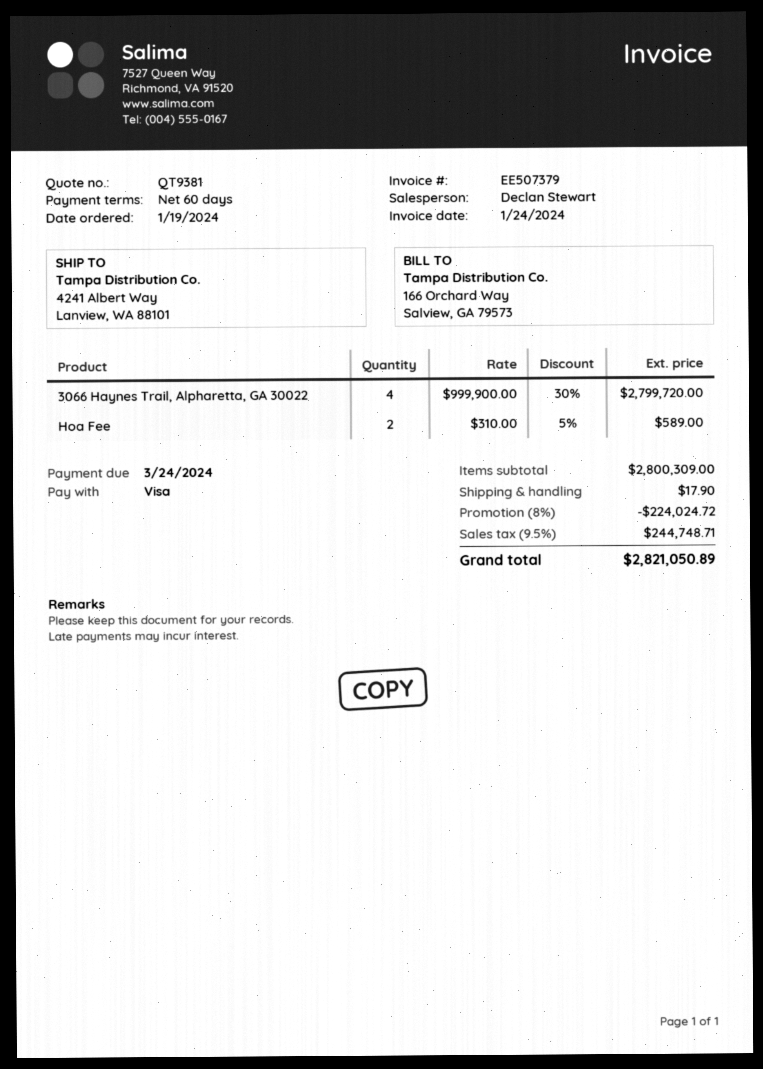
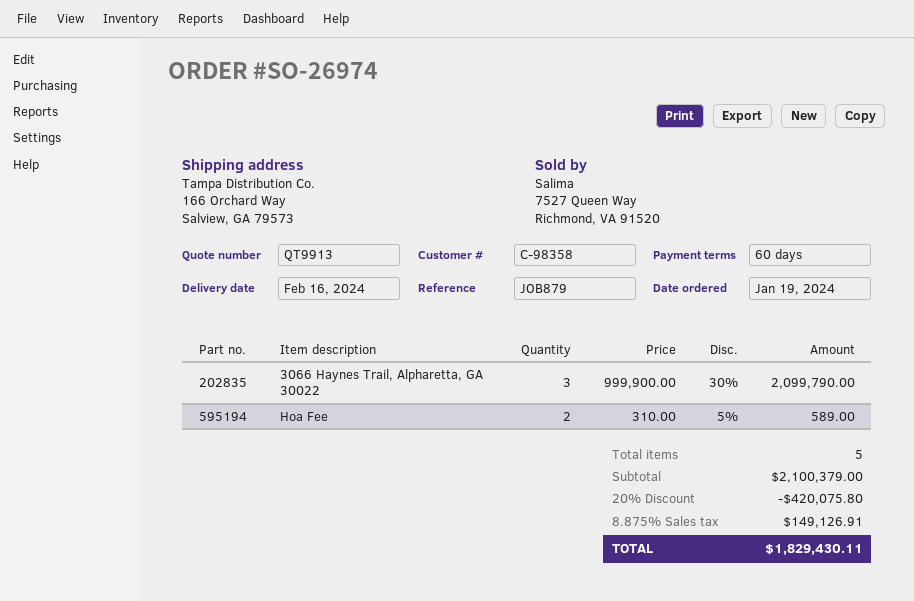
quote number: QT9381 -> QT9913
ship to: 4241 Albert Way, Lanview, WA 88101 -> 166 Orchard Way, Salview, GA 79573
3066 Haynes Trail, Alpharetta, GA 30022: 4 x 999900.00 - 30% = 2799720.00 -> 3 x 999900.00 - 30% = 2099790.00
subtotal: 2800309.00 -> 2100379.00
discount: 8% = 224024.72 -> 20% = 420075.80
shipping: 17.90 -> none
tax: 9.5% = 244748.71 -> 8.875% = 149126.91
total: 2821050.89 -> 1829430.11

